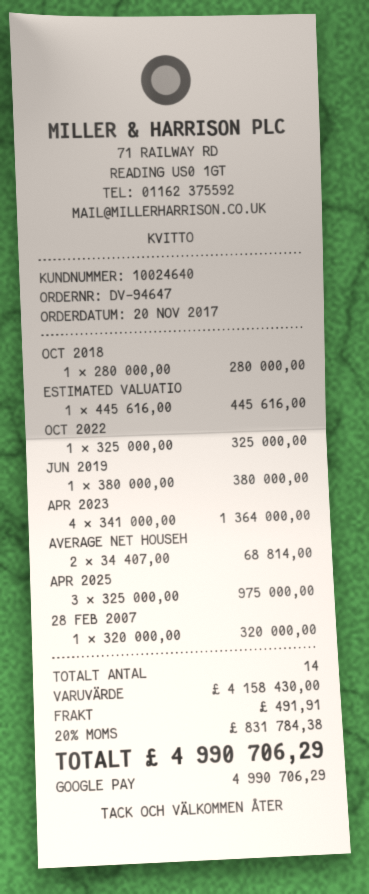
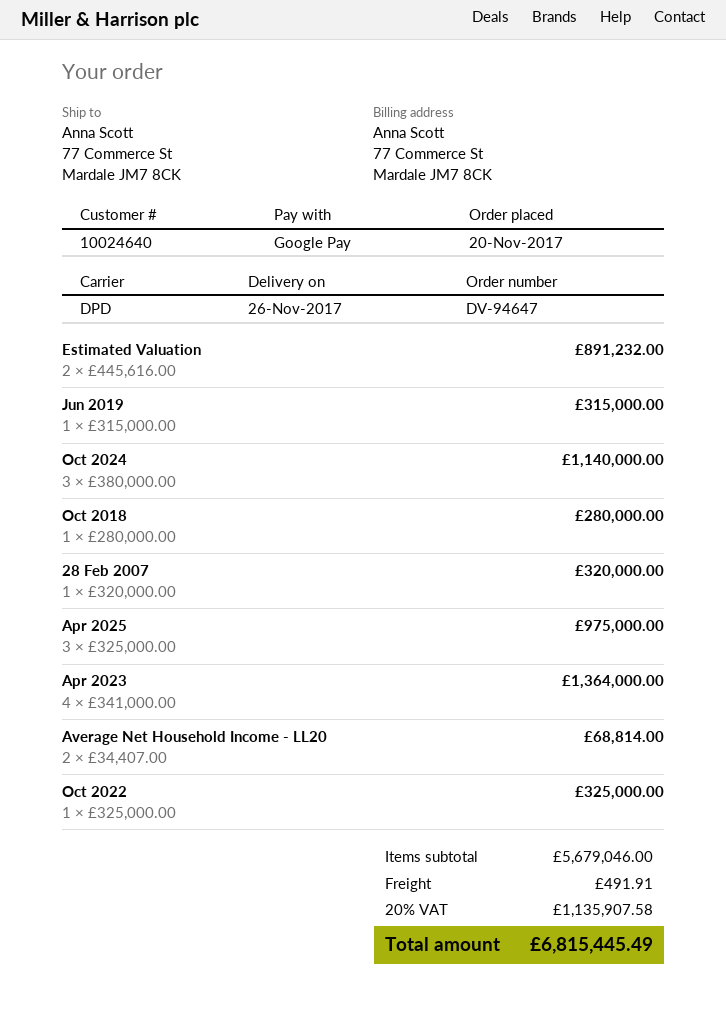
ESTIMATED VALUATIO: 1 x 445616.00 = 445616.00 -> 2 x 445616.00 = 891232.00
JUN 2019: 1 x 380000.00 = 380000.00 -> 1 x 315000.00 = 315000.00
Oct 2024: none -> 3 x 380000.00 = 1140000.00
subtotal: 4158430.00 -> 5679046.00
tax: 20% = 831784.38 -> 20% = 1135907.58
total: 4990706.29 -> 6815445.49

